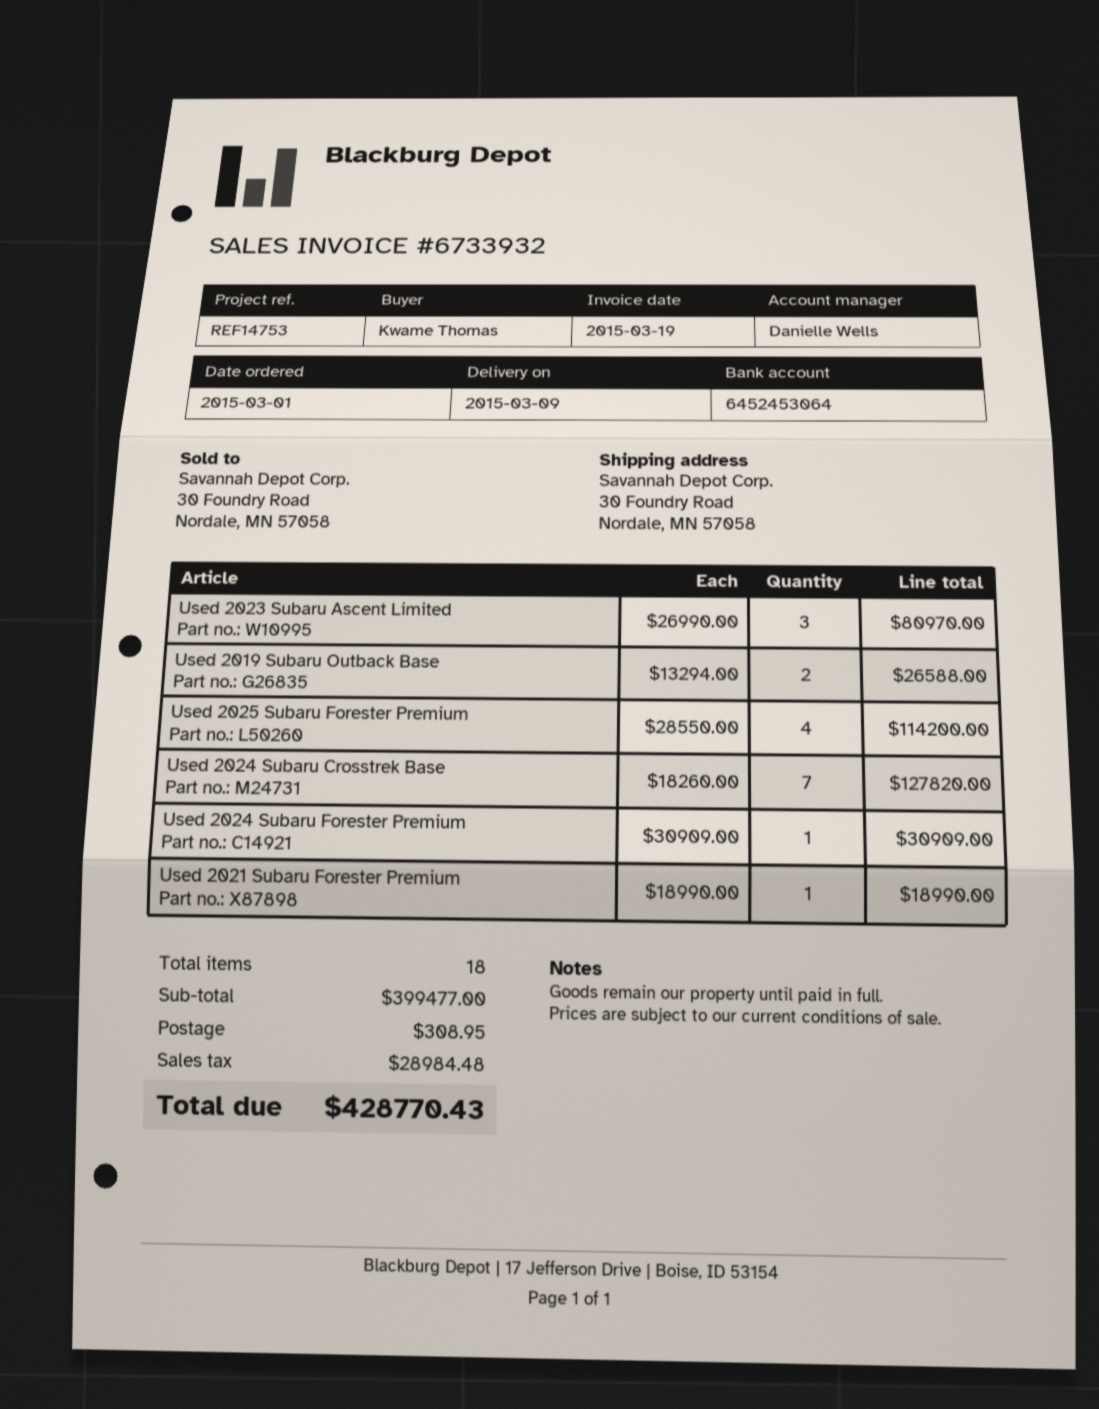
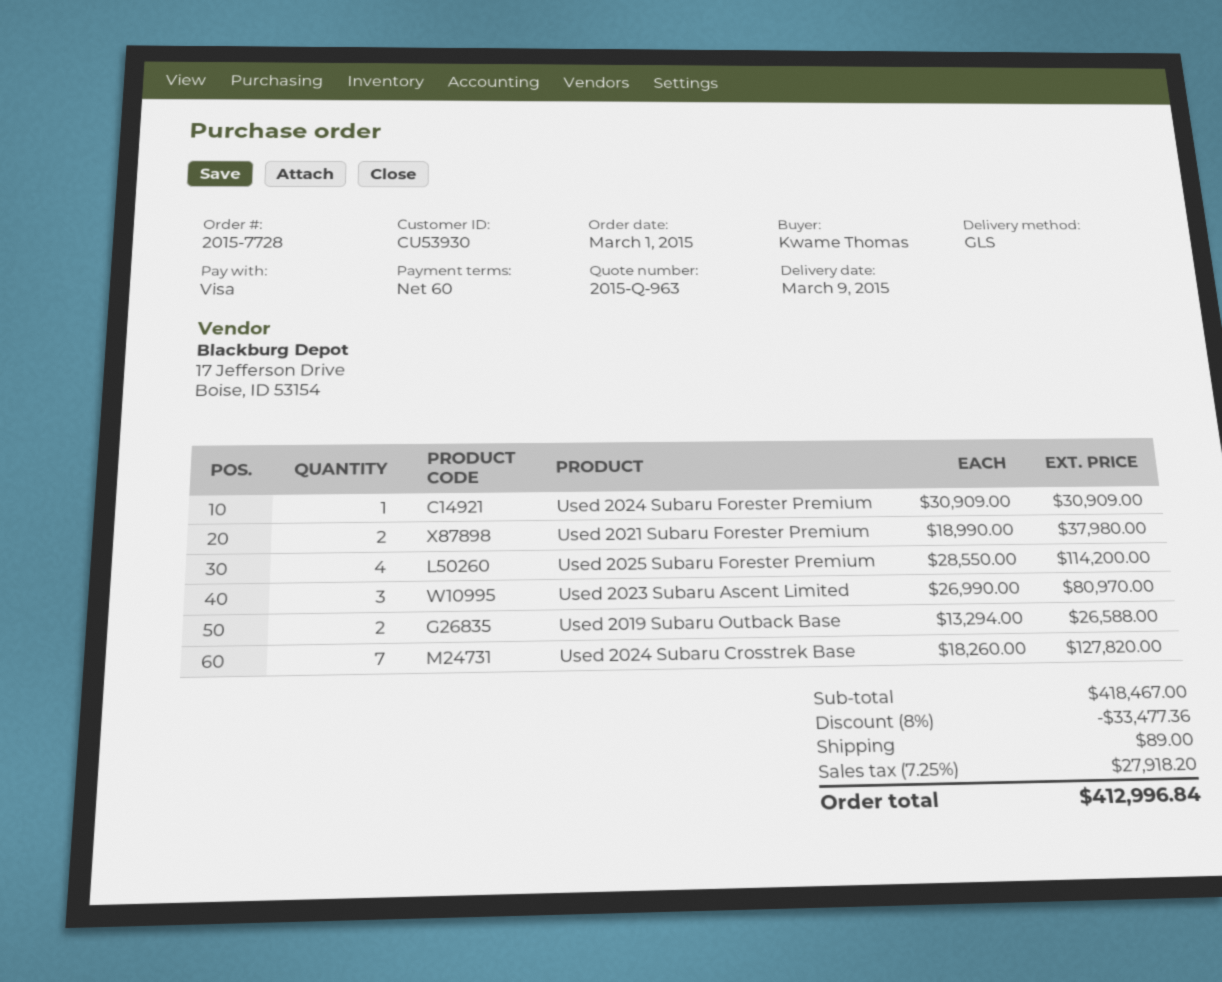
Used 2021 Subaru Forester Premium: 1 x 18990.00 = 18990.00 -> 2 x 18990.00 = 37980.00
subtotal: 399477.00 -> 418467.00
discount: none -> 8% = 33477.36
shipping: 308.95 -> 89.00
tax: 28984.48 -> 27918.20
total: 428770.43 -> 412996.84

